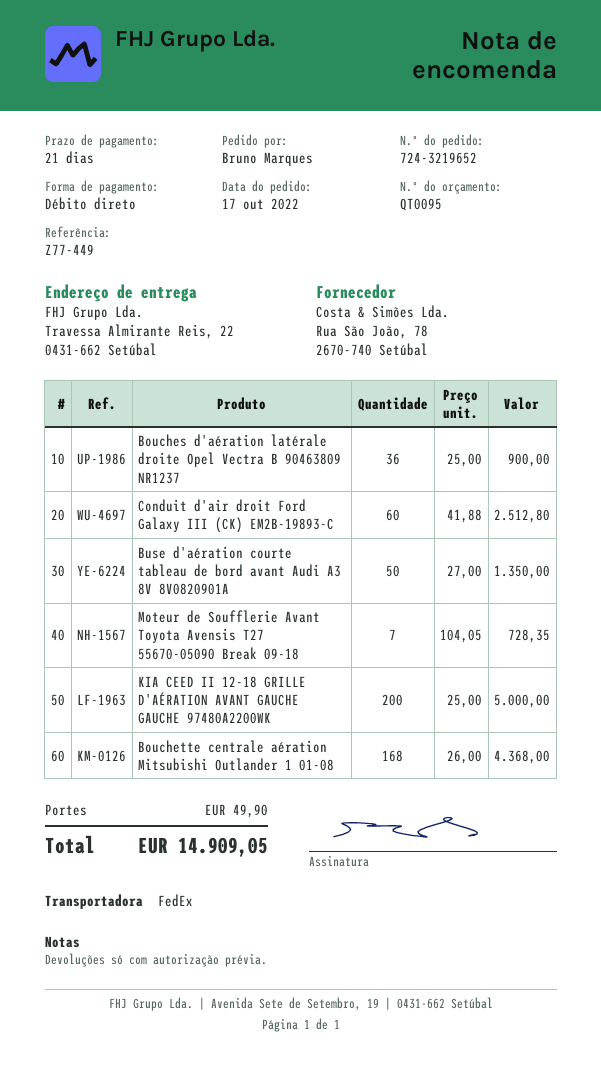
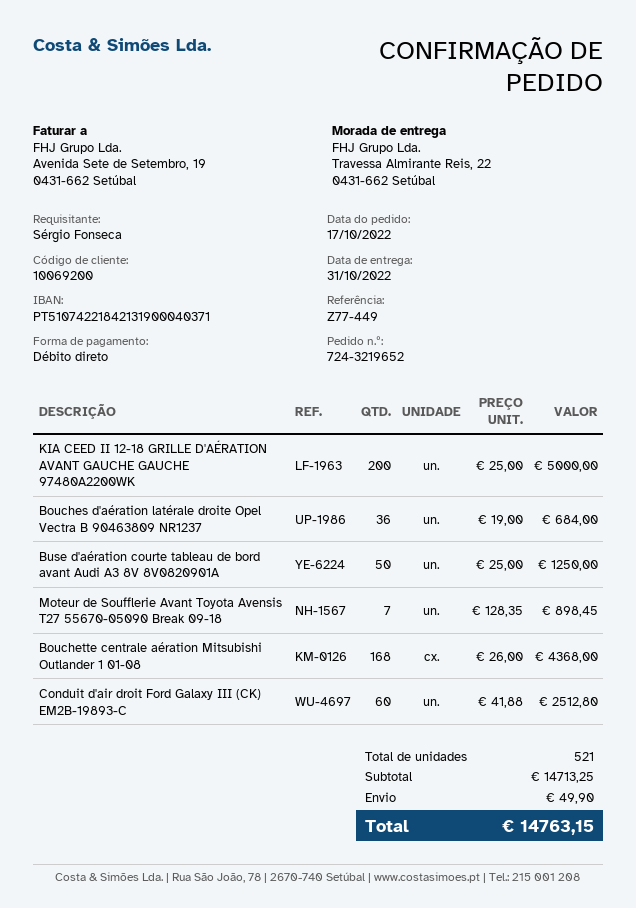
ordered by: Bruno Marques -> Sérgio Fonseca
Bouches d'aération latérale droite Opel Vectra B 90463809 NR1237: 36 x 25.00 = 900.00 -> 36 x 19.00 = 684.00
Buse d'aération courte tableau de bord avant Audi A3 8V 8V0820901A: 50 x 27.00 = 1350.00 -> 50 x 25.00 = 1250.00
Moteur de Soufflerie Avant Toyota Avensis T27 55670-05090 Break 09-18: 7 x 104.05 = 728.35 -> 7 x 128.35 = 898.45
total: 14909.05 -> 14763.15

